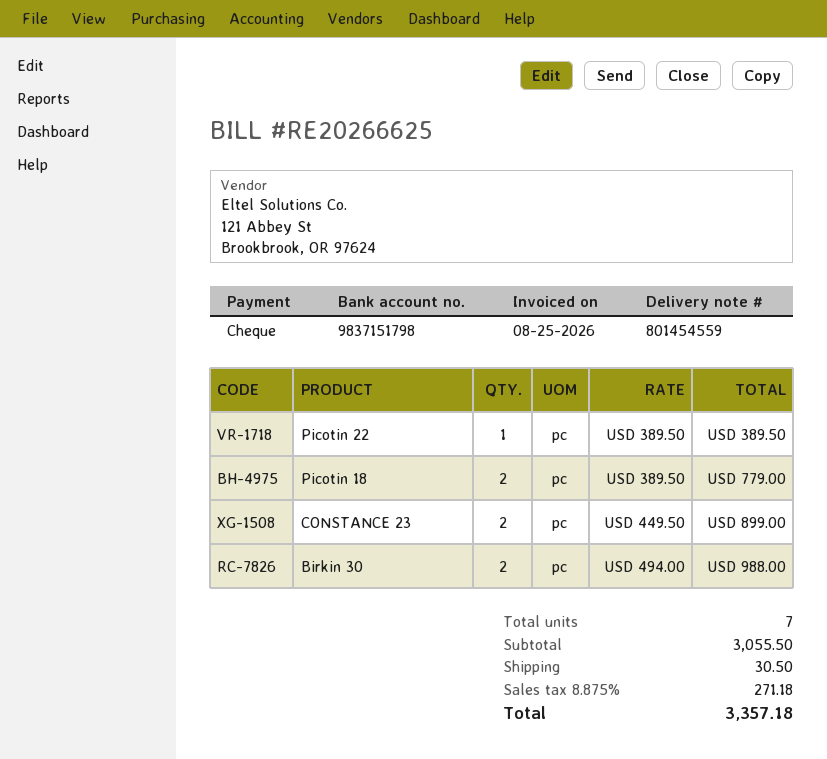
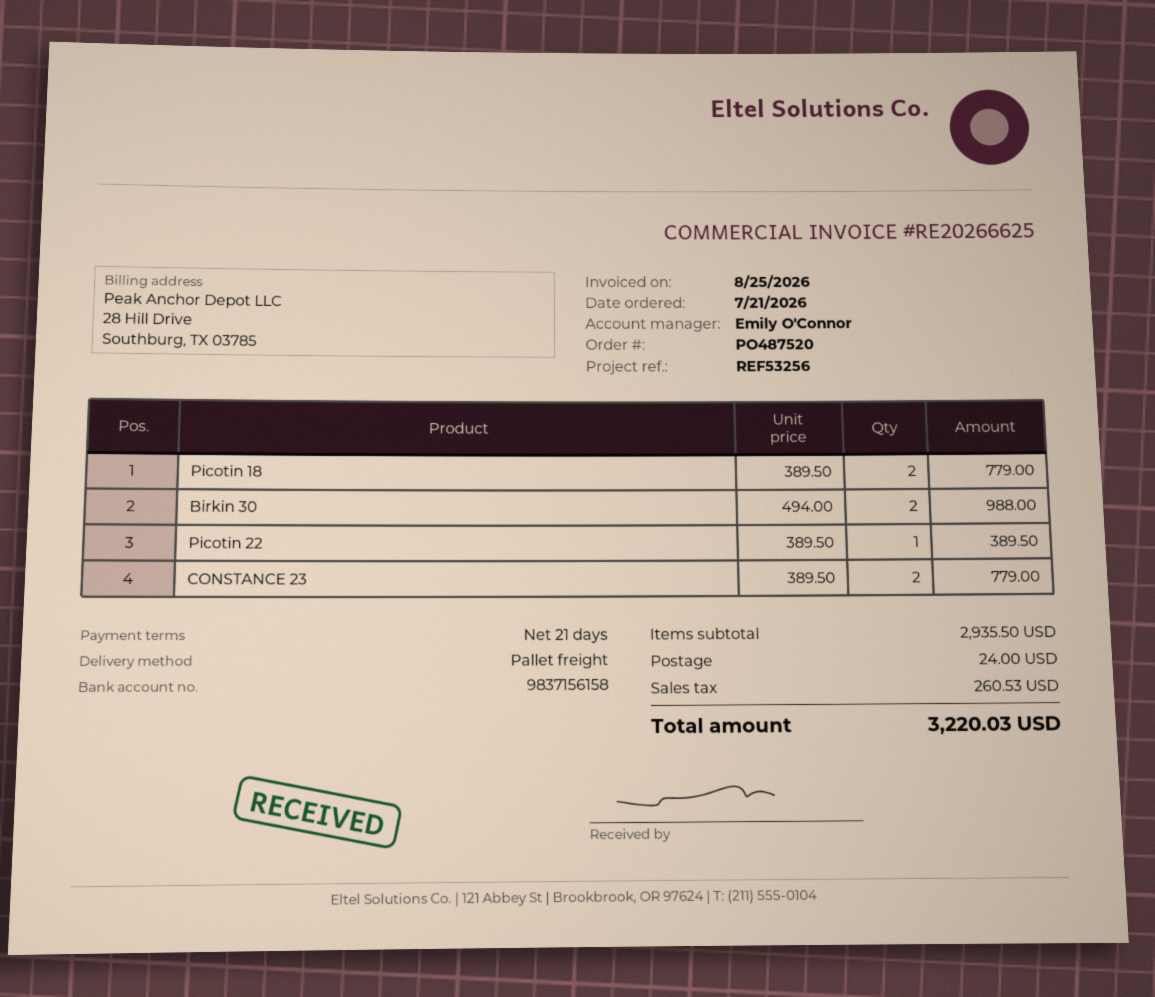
bank account: 9837151798 -> 9837156158
CONSTANCE 23: 2 x 449.50 = 899.00 -> 2 x 389.50 = 779.00
subtotal: 3055.50 -> 2935.50
shipping: 30.50 -> 24.00
tax: 271.18 -> 260.53
total: 3357.18 -> 3220.03

